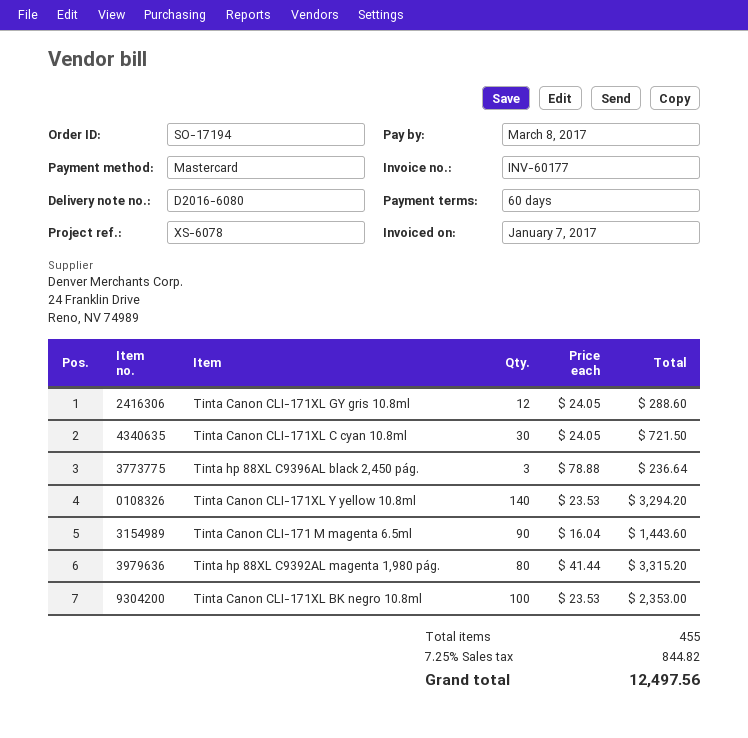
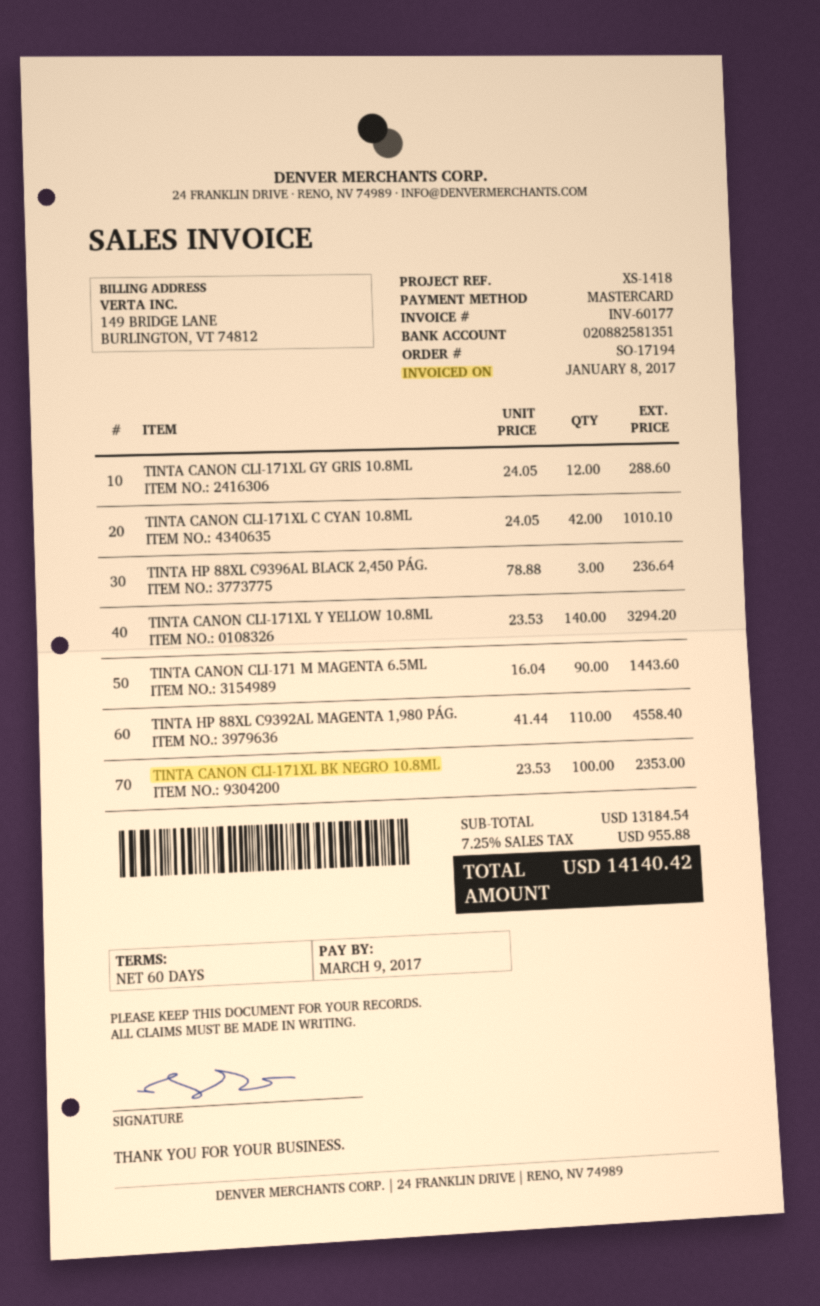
invoice date: 2017-01-07 -> 2017-01-08
due date: 2017-03-08 -> 2017-03-09
reference: XS-6078 -> XS-1418
Tinta Canon CLI-171XL C cyan 10.8ml: 30 x 24.05 = 721.50 -> 42 x 24.05 = 1010.10
Tinta hp 88XL C9392AL magenta 1,980 pág.: 80 x 41.44 = 3315.20 -> 110 x 41.44 = 4558.40
tax: 7.25% = 844.82 -> 7.25% = 955.88
total: 12497.56 -> 14140.42

